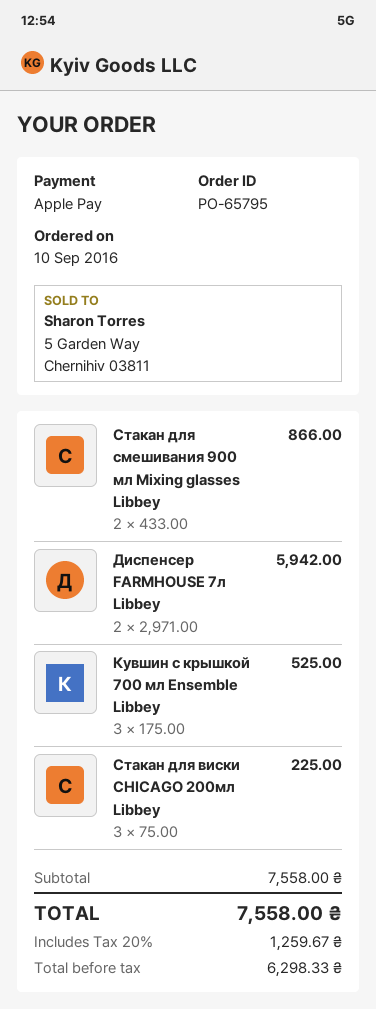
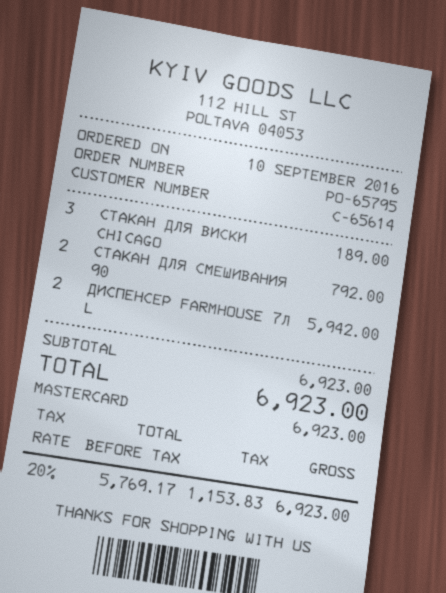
payment method: Apple Pay -> Mastercard
Стакан для смешивания 900 мл Mixing glasses Libbey: 2 for 866.00 -> 2 for 792.00
Кувшин с крышкой 700 мл Ensemble Libbey: 3 for 525.00 -> none
Стакан для виски CHICAGO 200мл Libbey: 3 for 225.00 -> 3 for 189.00
subtotal: 7558.00 -> 6923.00
net: 6298.33 -> 5769.17
tax: 20% = 1259.67 -> 20% = 1153.83
total: 7558.00 -> 6923.00

